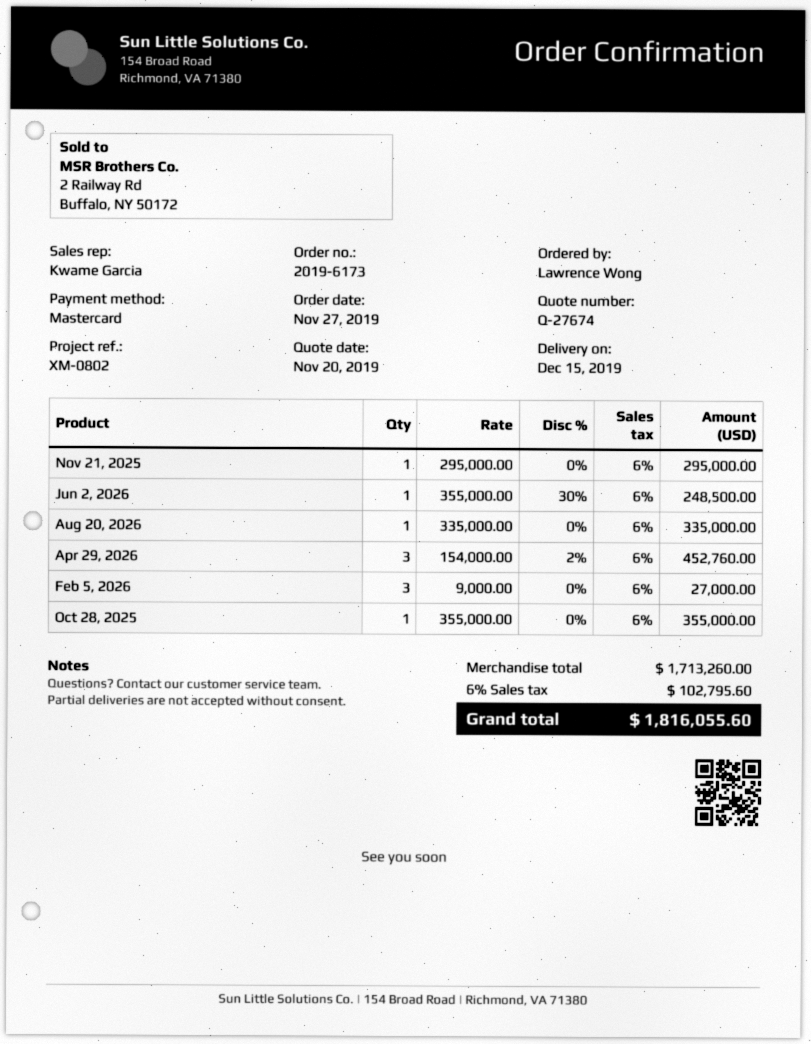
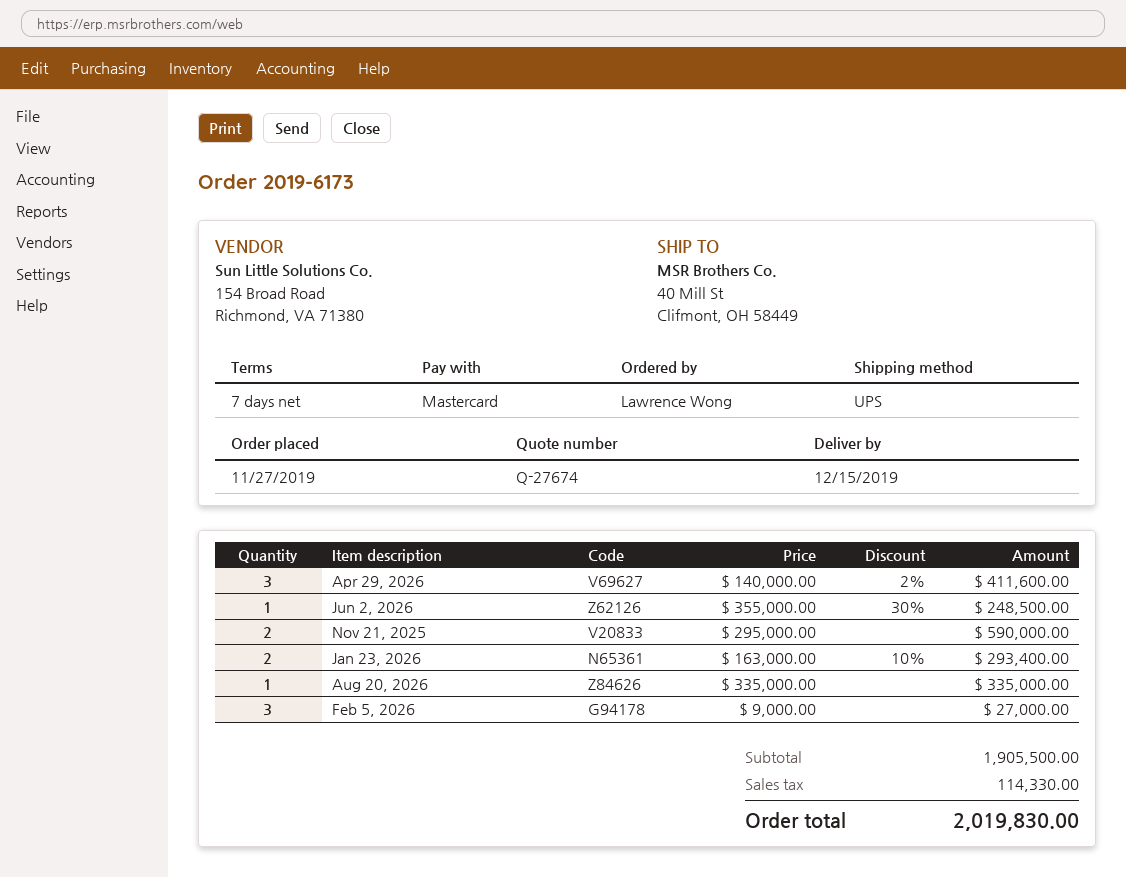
Nov 21, 2025: 1 x 295000.00 = 295000.00 -> 2 x 295000.00 = 590000.00
Apr 29, 2026: 3 x 154000.00 - 2% = 452760.00 -> 3 x 140000.00 - 2% = 411600.00
Oct 28, 2025: 1 x 355000.00 = 355000.00 -> none
Jan 23, 2026: none -> 2 x 163000.00 - 10% = 293400.00
subtotal: 1713260.00 -> 1905500.00
tax: 102795.60 -> 114330.00
total: 1816055.60 -> 2019830.00

